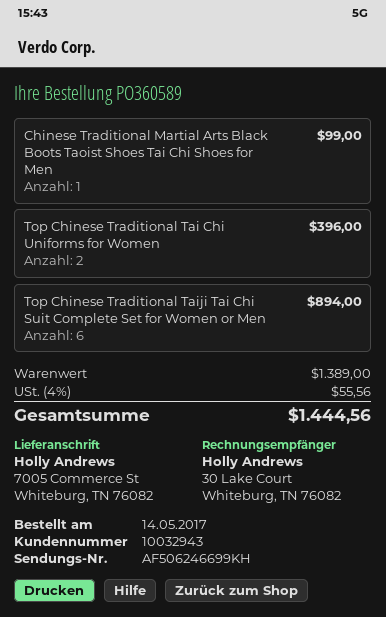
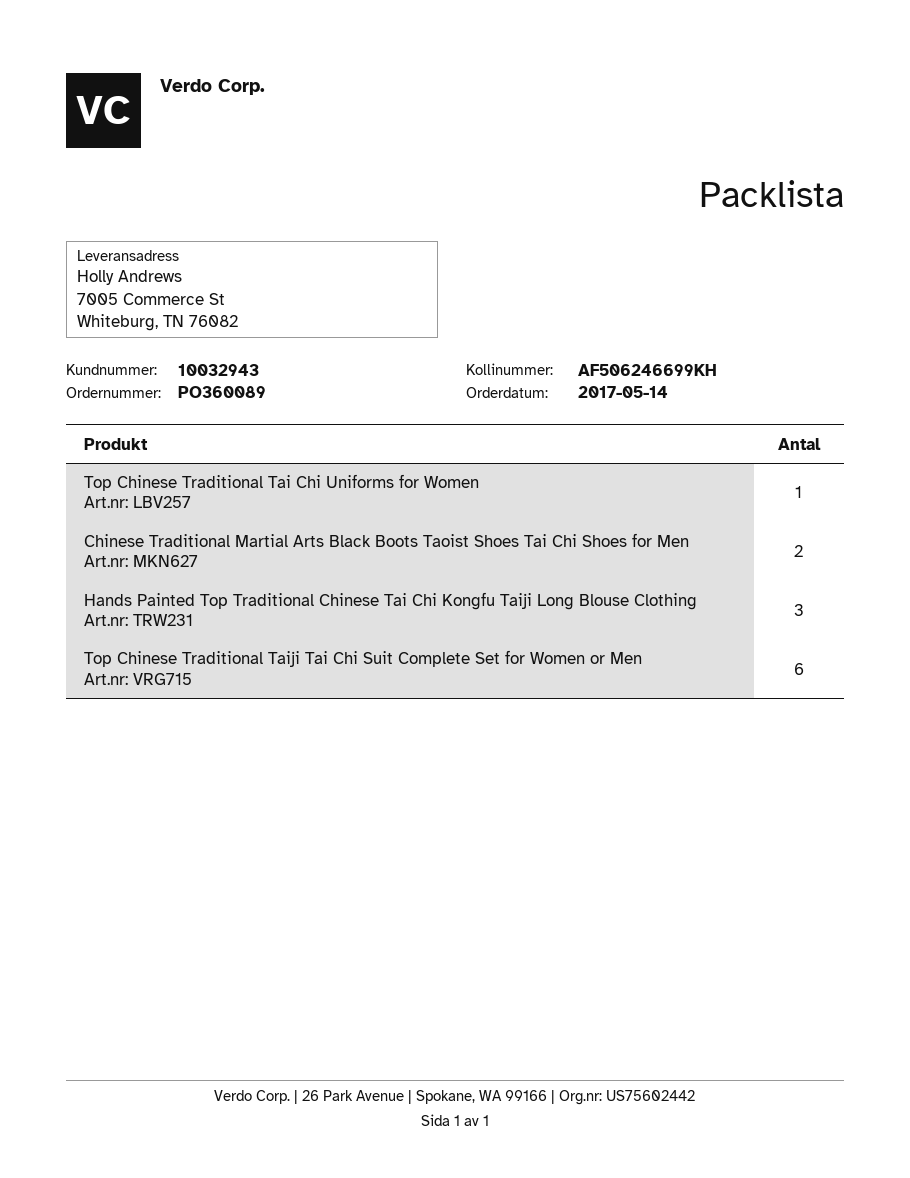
order number: PO360589 -> PO360089
Chinese Traditional Martial Arts Black Boots Taoist Shoes Tai Chi Shoes for Men: 1 -> 2
Top Chinese Traditional Tai Chi Uniforms for Women: 2 -> 1
Hands Painted Top Traditional Chinese Tai Chi Kongfu Taiji Long Blouse Clothing: none -> 3

